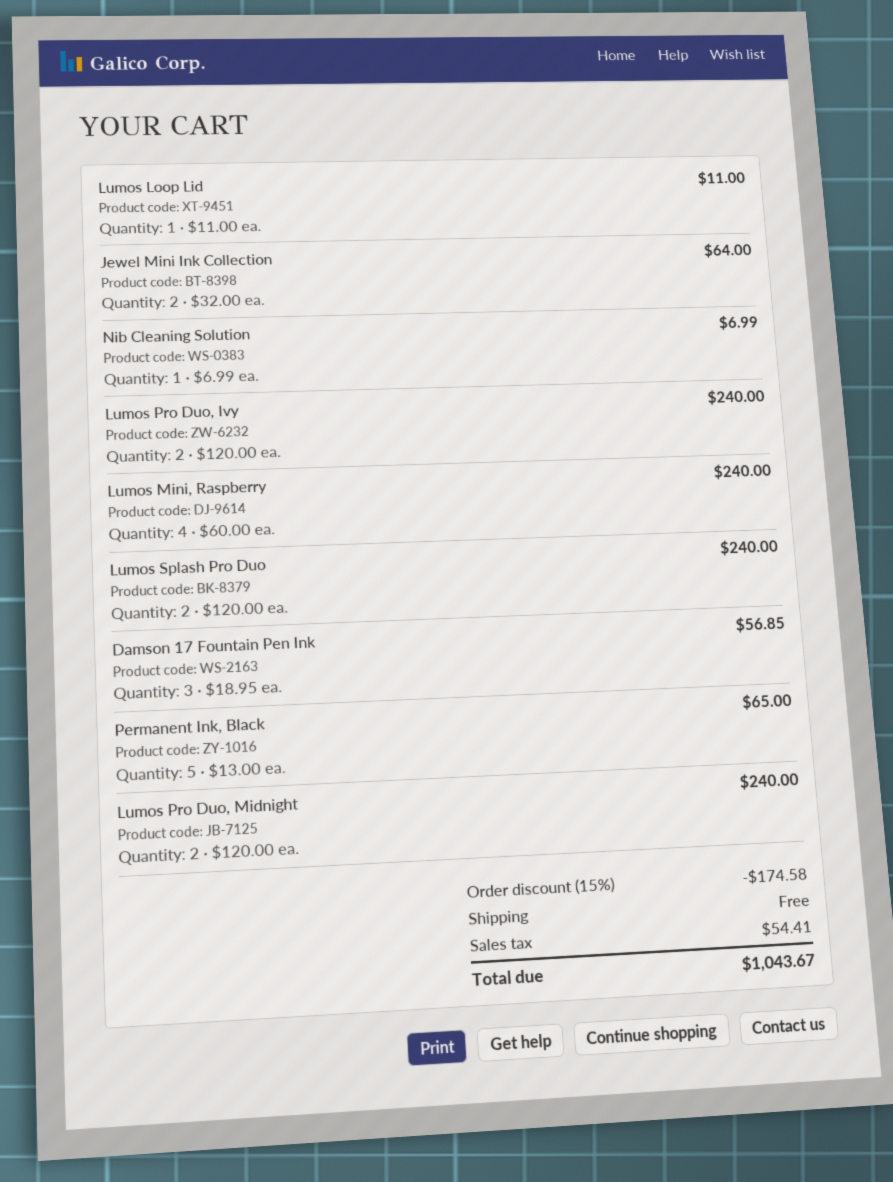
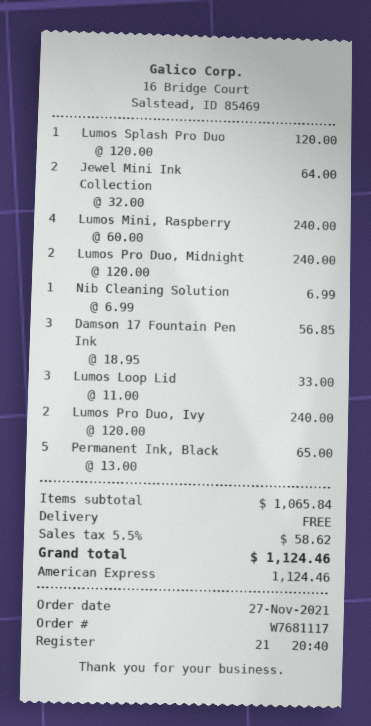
Lumos Loop Lid: 1 x 11.00 = 11.00 -> 3 x 11.00 = 33.00
Lumos Splash Pro Duo: 2 x 120.00 = 240.00 -> 1 x 120.00 = 120.00
discount: 15% = 174.58 -> none
tax: 54.41 -> 58.62
total: 1043.67 -> 1124.46

